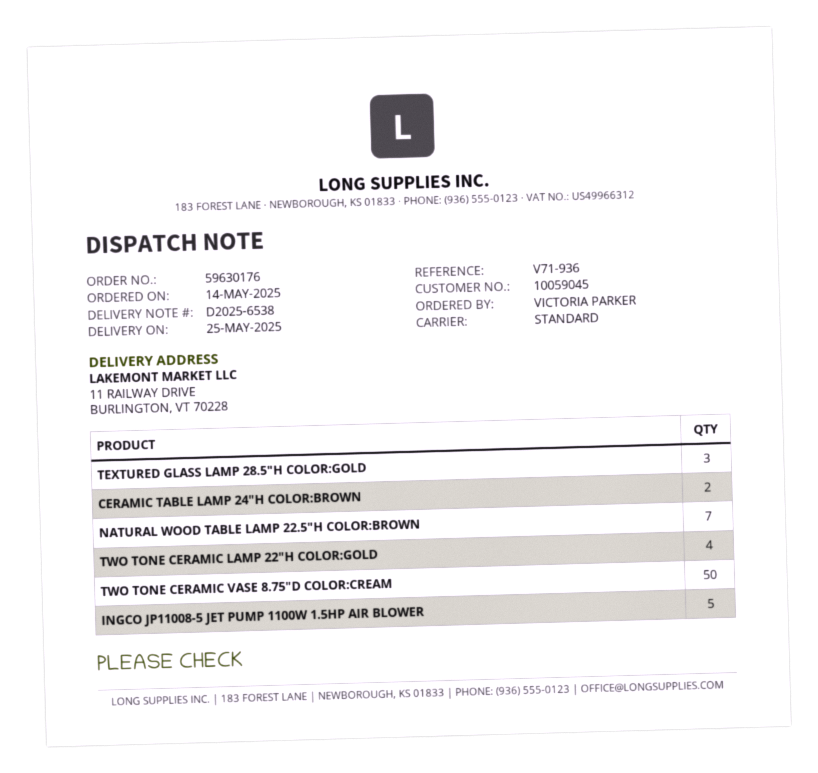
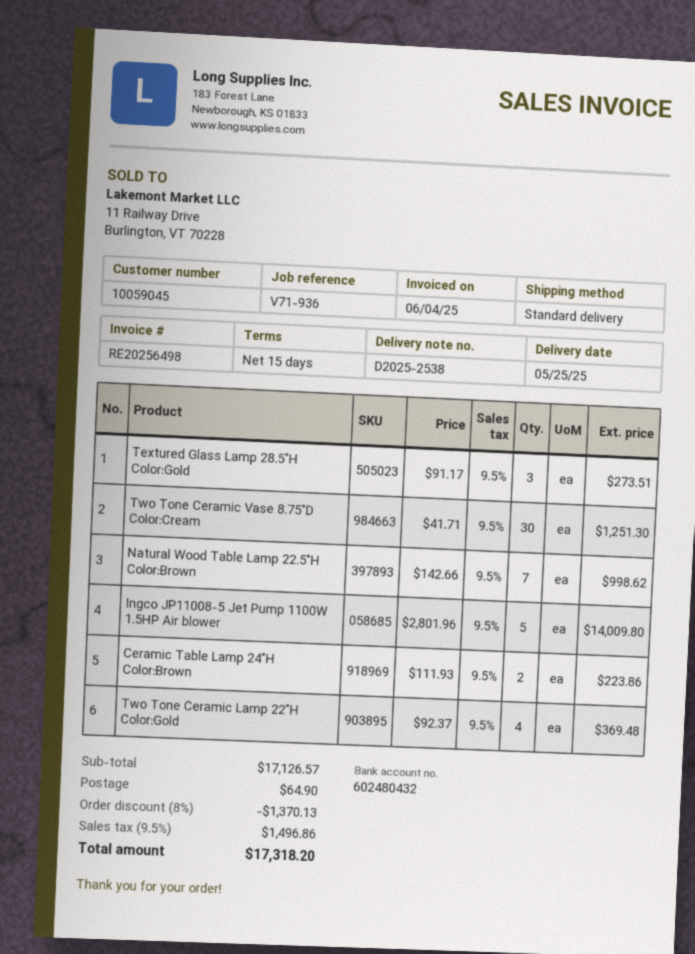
delivery note number: D2025-6538 -> D2025-2538
TWO TONE CERAMIC VASE 8.75"D COLOR:CREAM: 50 -> 30

